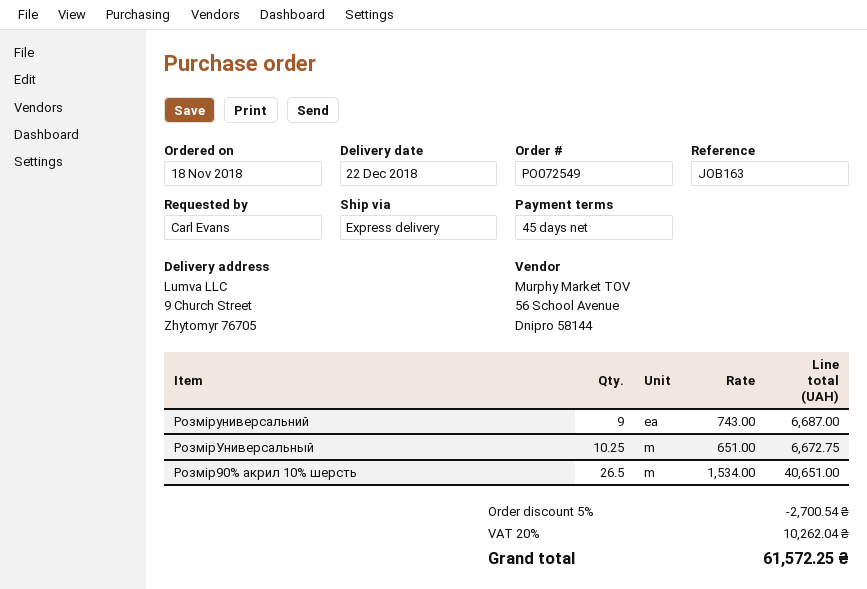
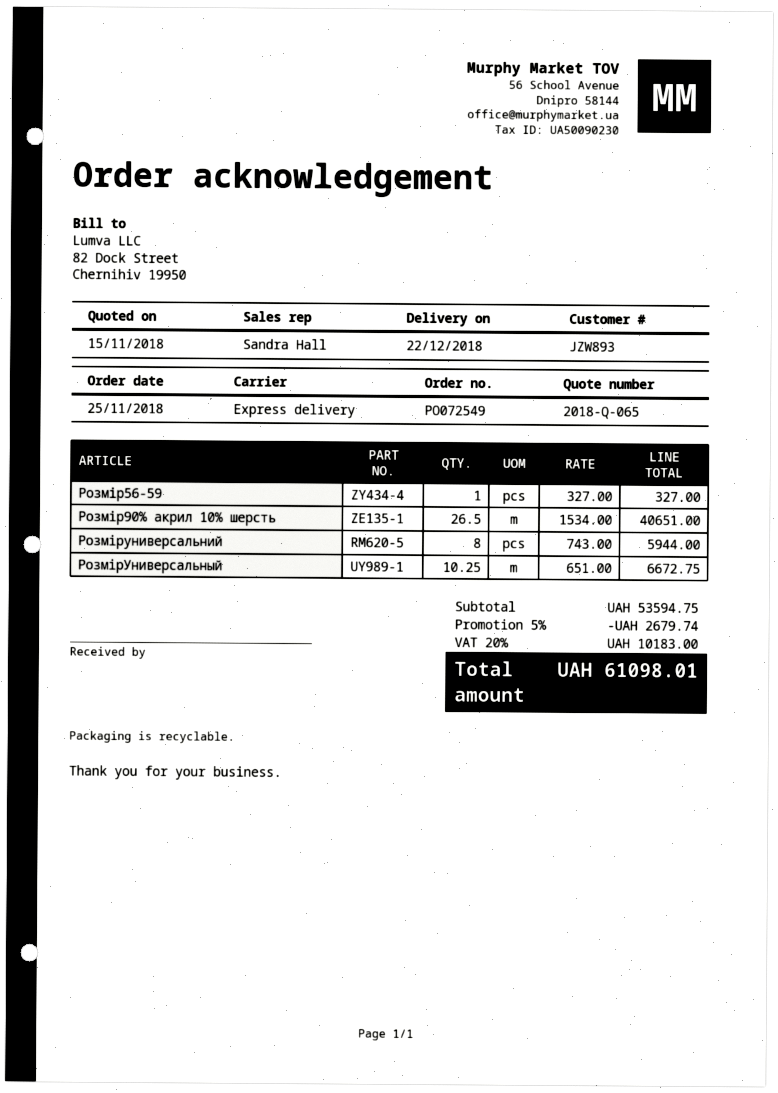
order date: 2018-11-18 -> 2018-11-25
Розміруниверсальний: 9 x 743.00 = 6687.00 -> 8 x 743.00 = 5944.00
Розмір56-59: none -> 1 x 327.00 = 327.00
discount: 5% = 2700.54 -> 5% = 2679.74
tax: 20% = 10262.04 -> 20% = 10183.00
total: 61572.25 -> 61098.01

